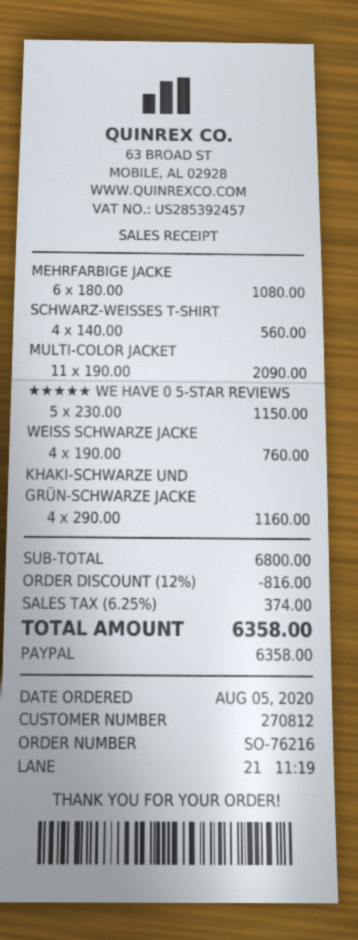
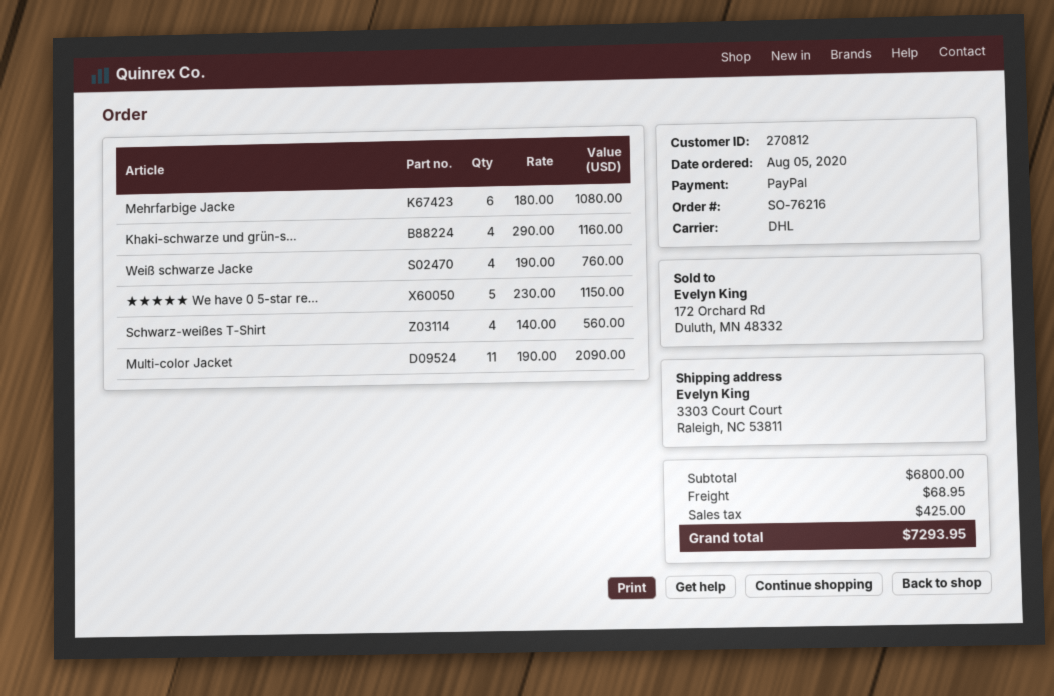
discount: 12% = 816.00 -> none
shipping: none -> 68.95
tax: 374.00 -> 425.00
total: 6358.00 -> 7293.95

